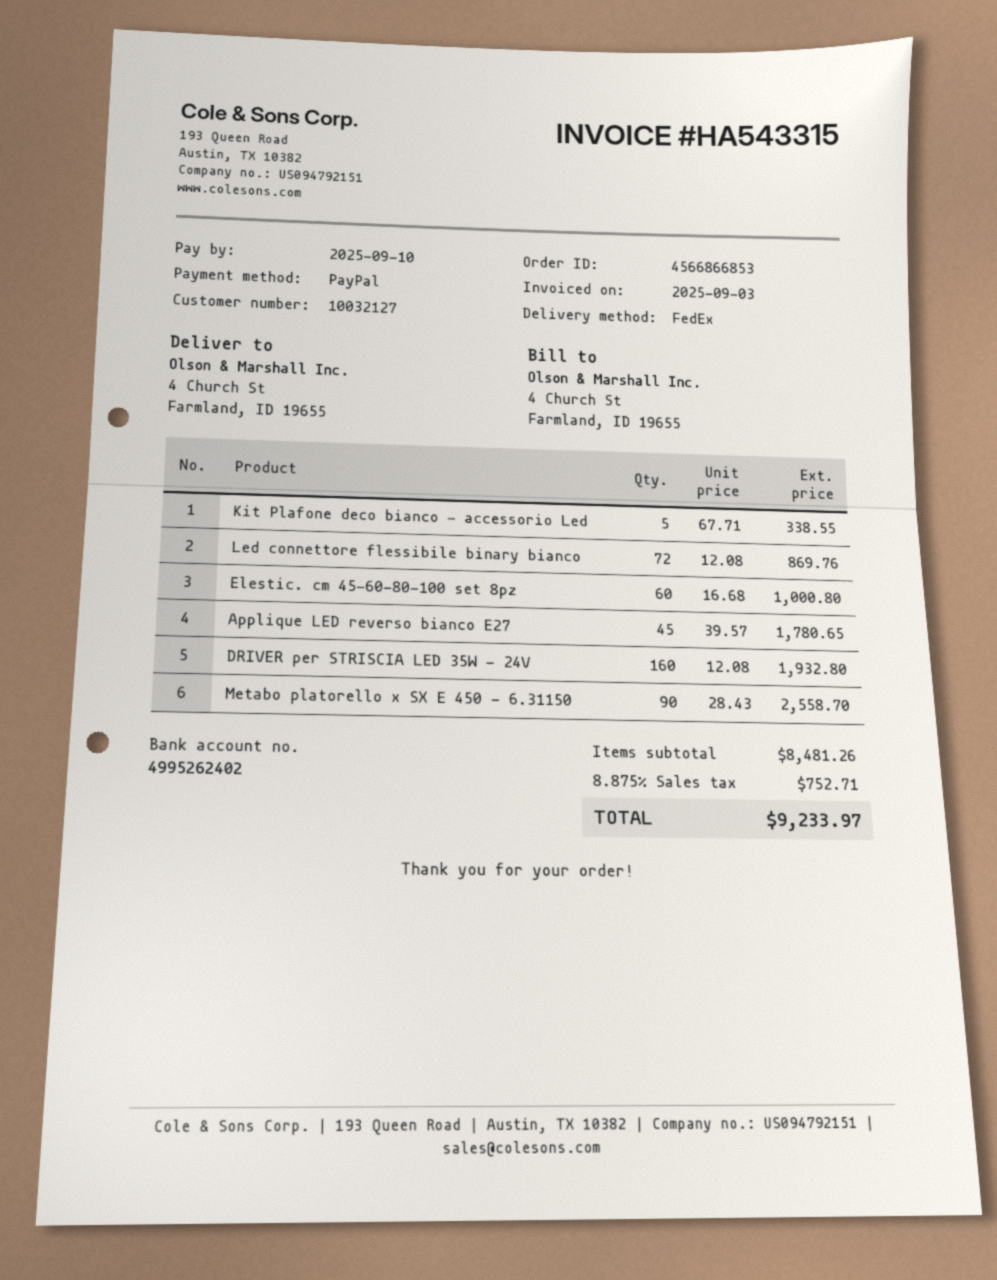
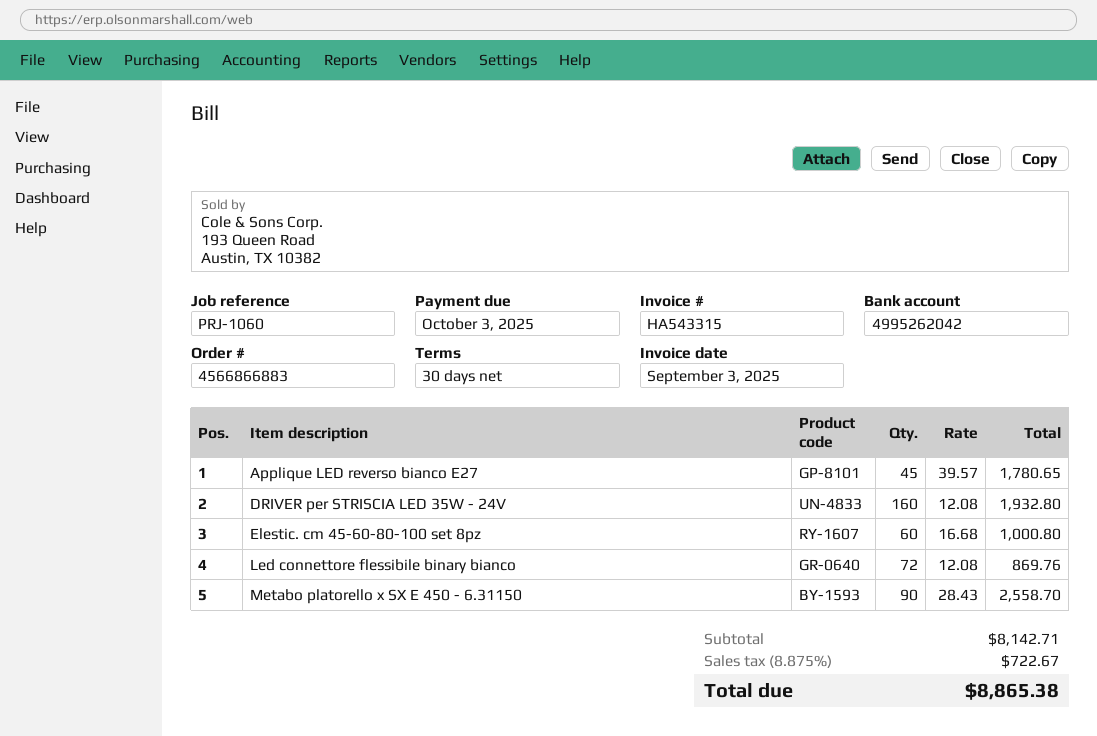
order number: 4566866853 -> 4566866883
due date: 2025-09-10 -> 2025-10-03
bank account: 4995262402 -> 4995262042
Kit Plafone deco bianco - accessorio Led: 5 x 67.71 = 338.55 -> none
subtotal: 8481.26 -> 8142.71
tax: 8.875% = 752.71 -> 8.875% = 722.67
total: 9233.97 -> 8865.38

